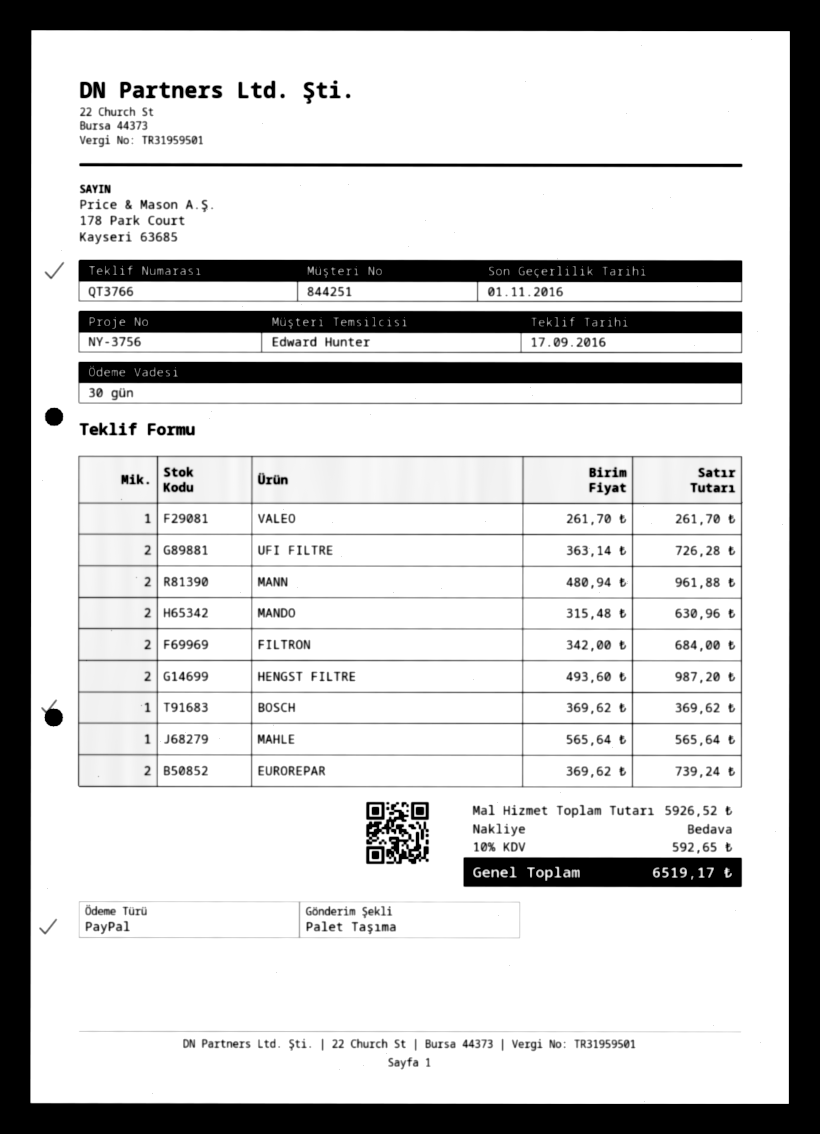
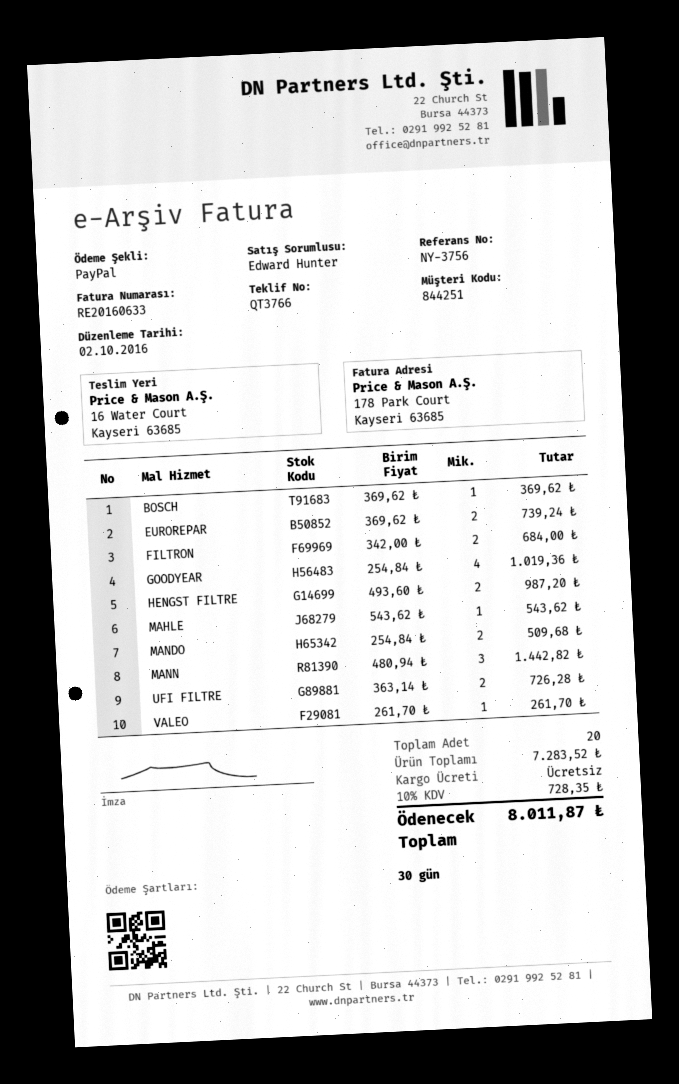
MANN: 2 x 480.94 = 961.88 -> 3 x 480.94 = 1442.82
MANDO: 2 x 315.48 = 630.96 -> 2 x 254.84 = 509.68
MAHLE: 1 x 565.64 = 565.64 -> 1 x 543.62 = 543.62
GOODYEAR: none -> 4 x 254.84 = 1019.36
subtotal: 5926.52 -> 7283.52
tax: 10% = 592.65 -> 10% = 728.35
total: 6519.17 -> 8011.87

